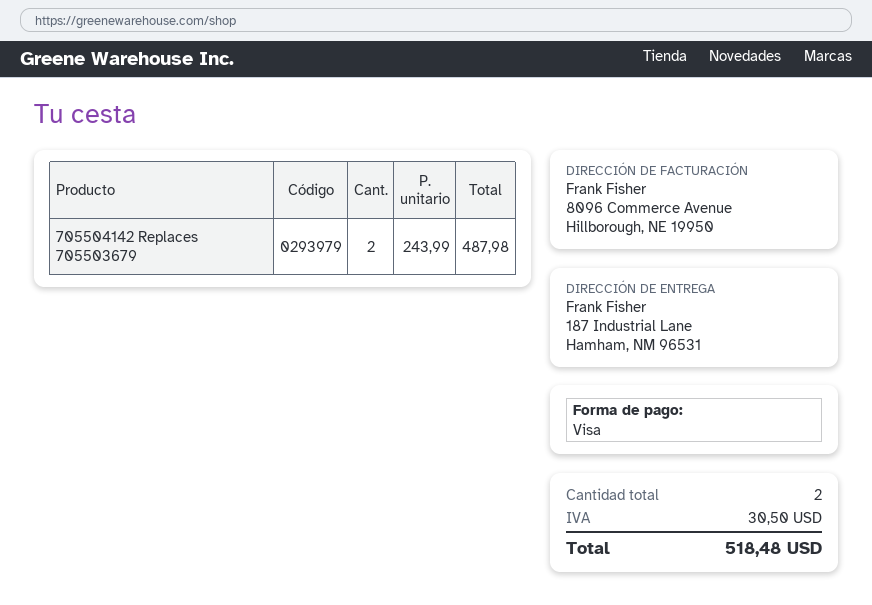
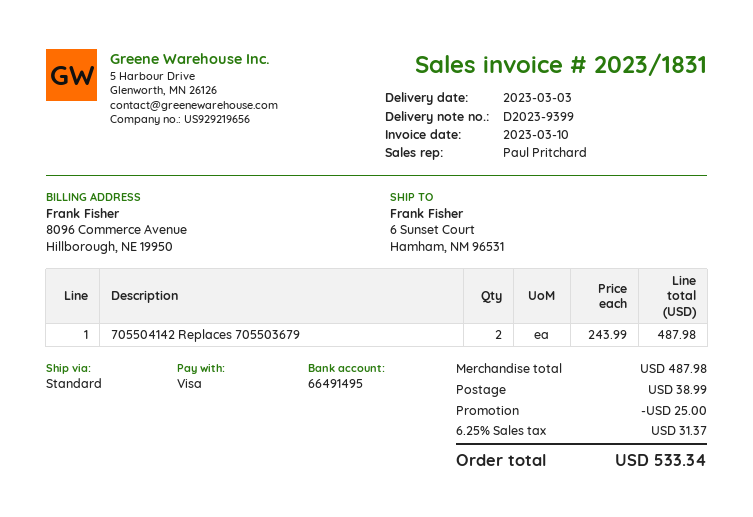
ship to: 187 Industrial Lane, Hamham, NM 96531 -> 6 Sunset Court, Hamham, NM 96531
discount: none -> 25.00
shipping: none -> 38.99
tax: 30.50 -> 31.37
total: 518.48 -> 533.34

